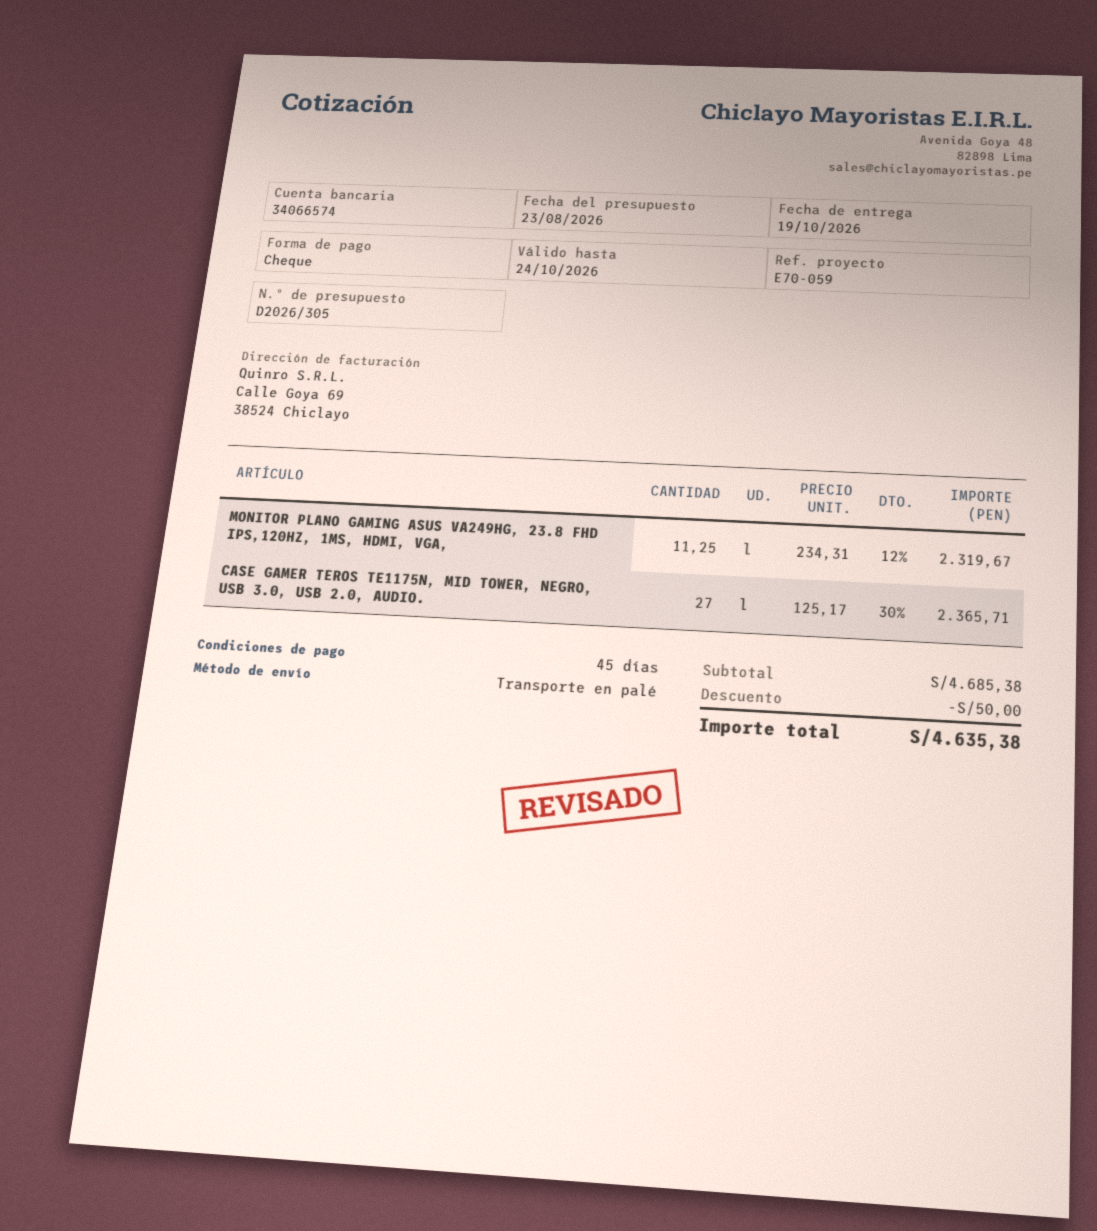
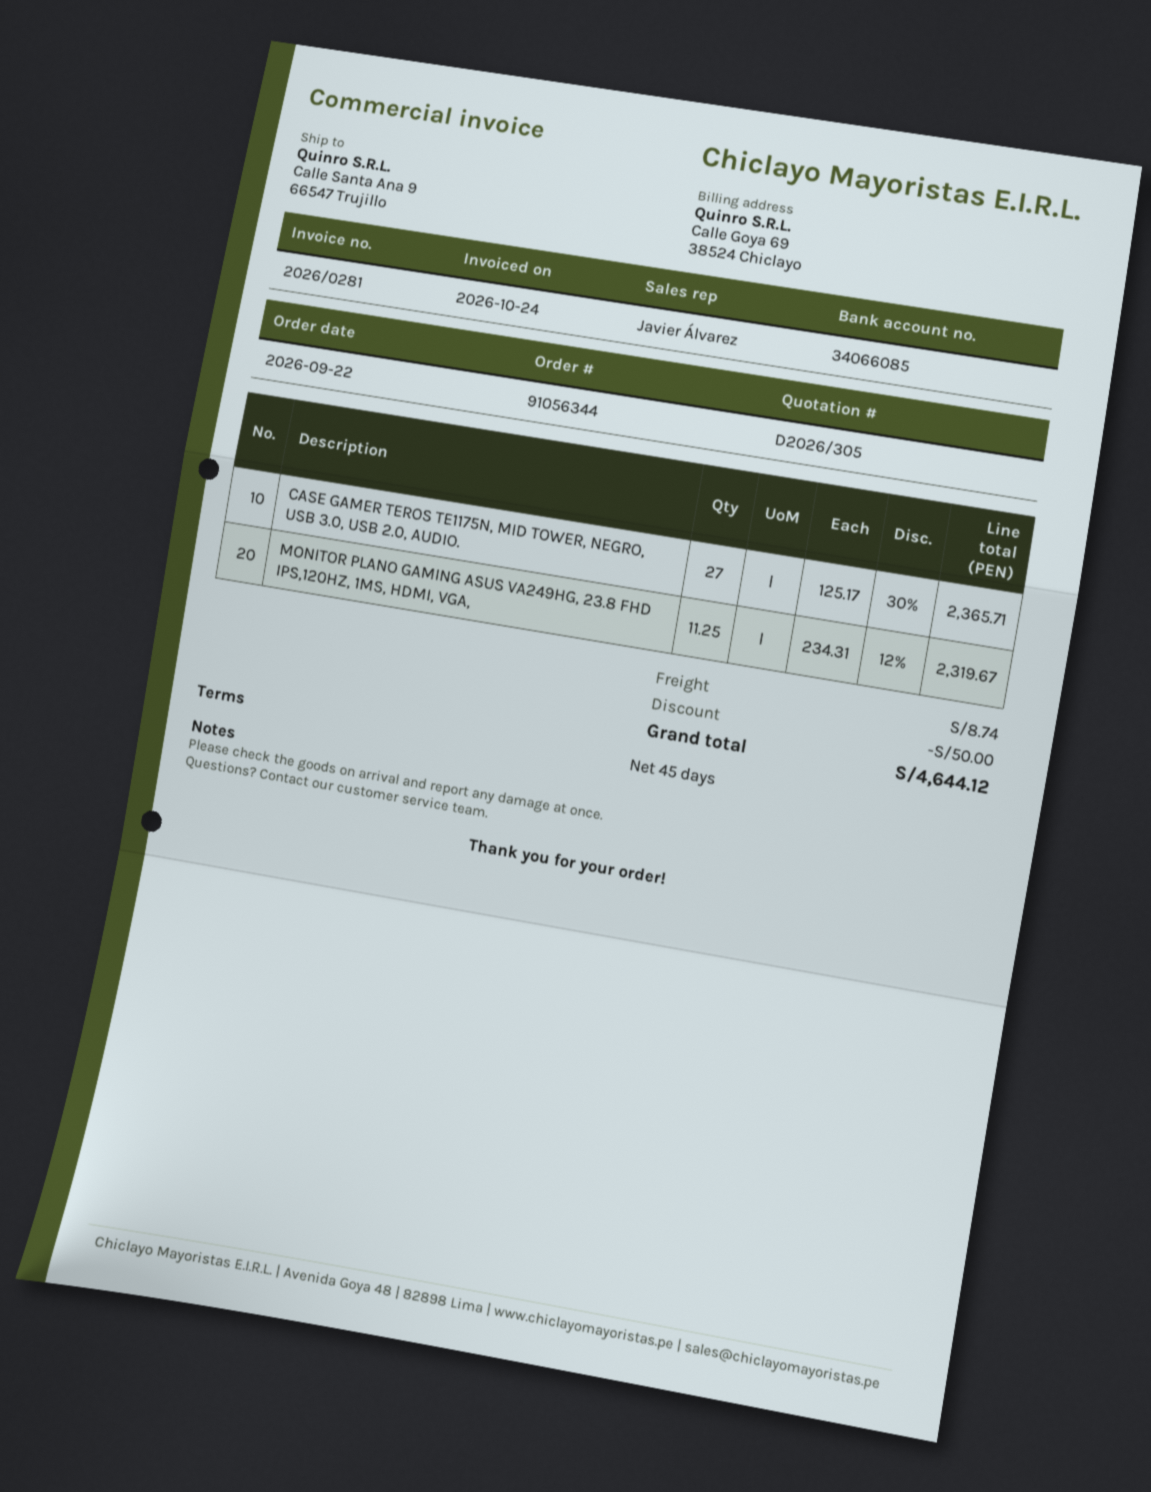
bank account: 34066574 -> 34066085
shipping: none -> 8.74
total: 4635.38 -> 4644.12

